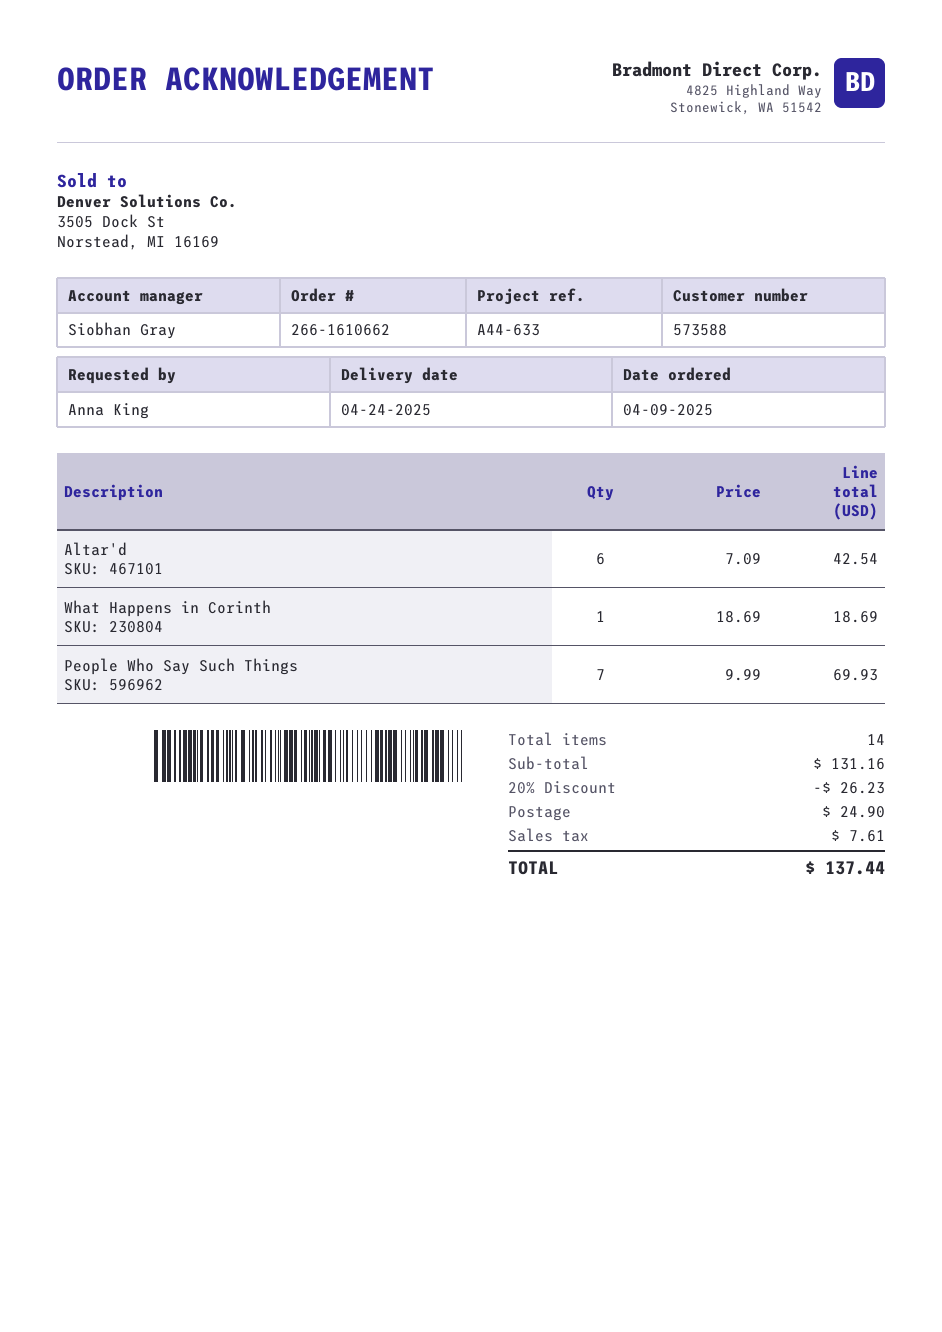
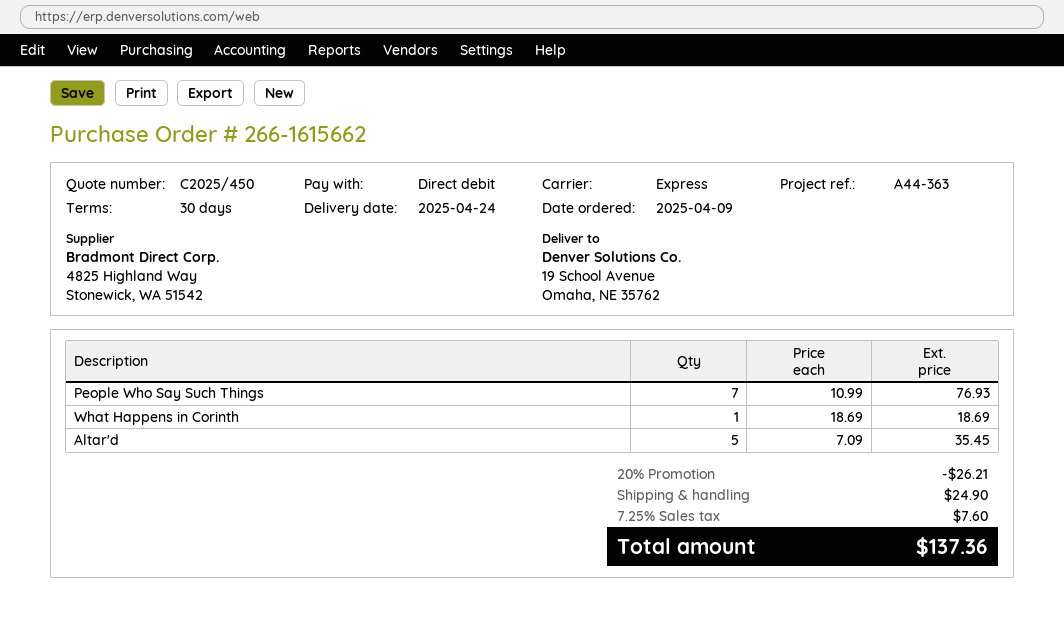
order number: 266-1610662 -> 266-1615662
reference: A44-633 -> A44-363
Altar'd: 6 x 7.09 = 42.54 -> 5 x 7.09 = 35.45
People Who Say Such Things: 7 x 9.99 = 69.93 -> 7 x 10.99 = 76.93
discount: 20% = 26.23 -> 20% = 26.21
tax: 7.61 -> 7.60
total: 137.44 -> 137.36

